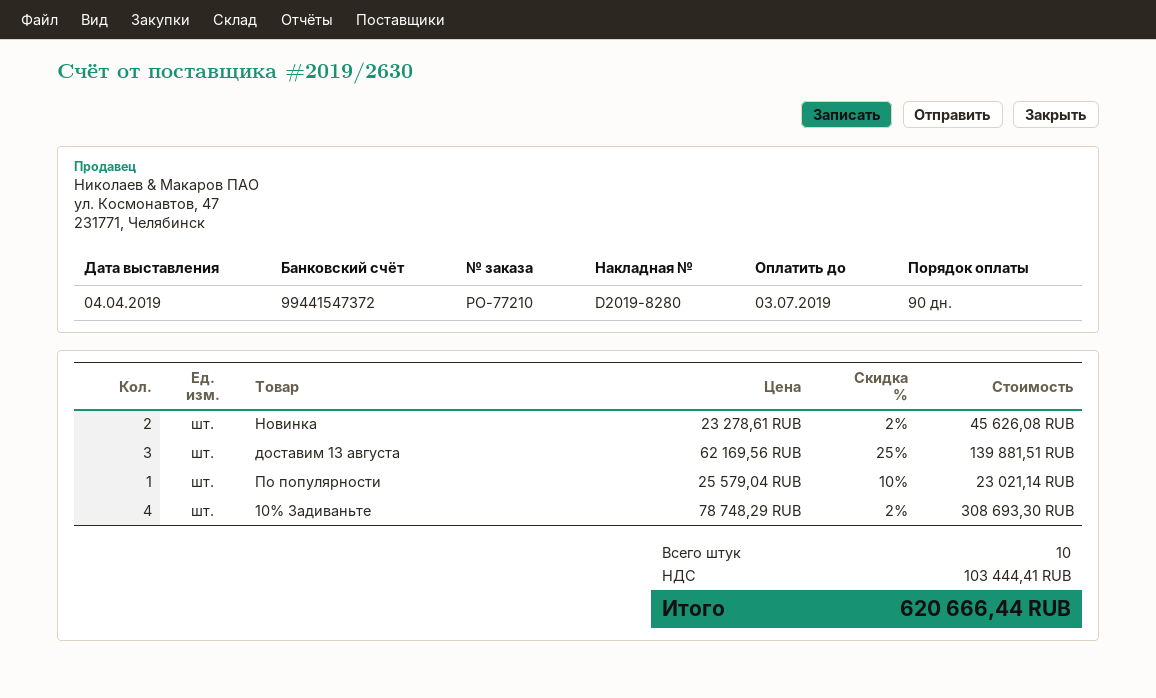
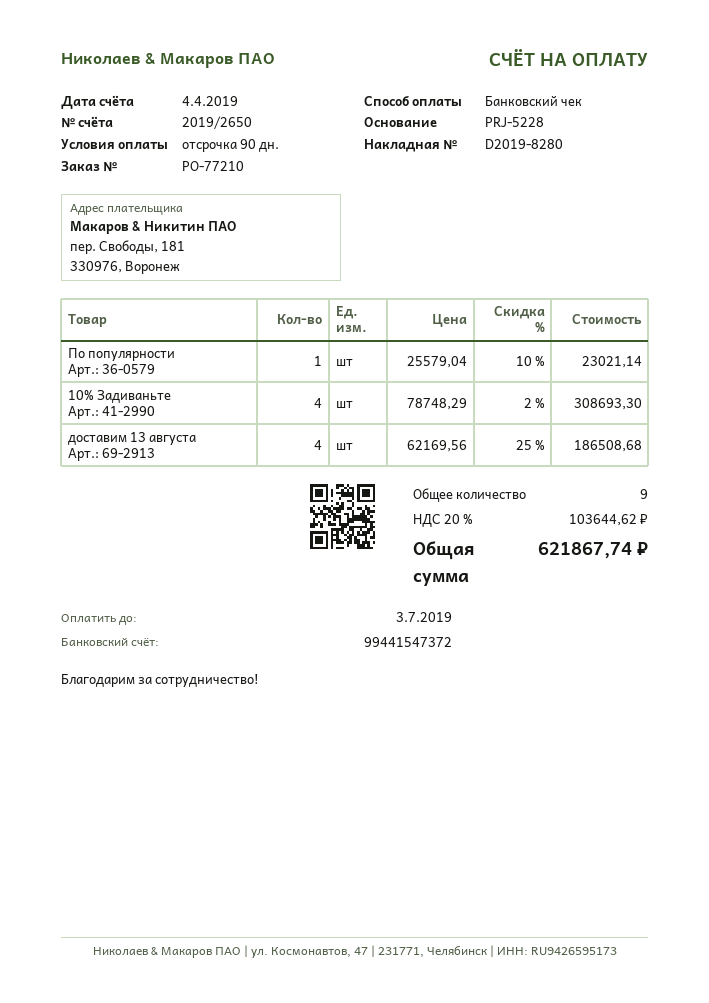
invoice number: 2019/2630 -> 2019/2650
Новинка: 2 x 23278.61 - 2% = 45626.08 -> none
доставим 13 августа: 3 x 62169.56 - 25% = 139881.51 -> 4 x 62169.56 - 25% = 186508.68
total quantity: 10 -> 9
tax: 103444.41 -> 103644.62
total: 620666.44 -> 621867.74

